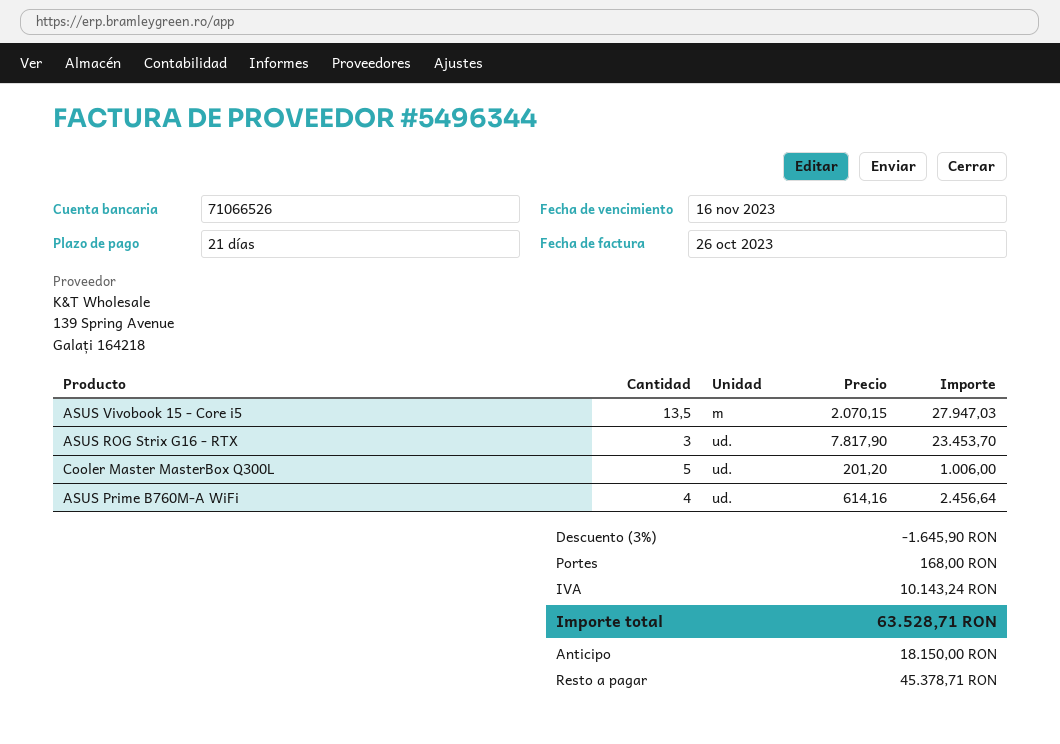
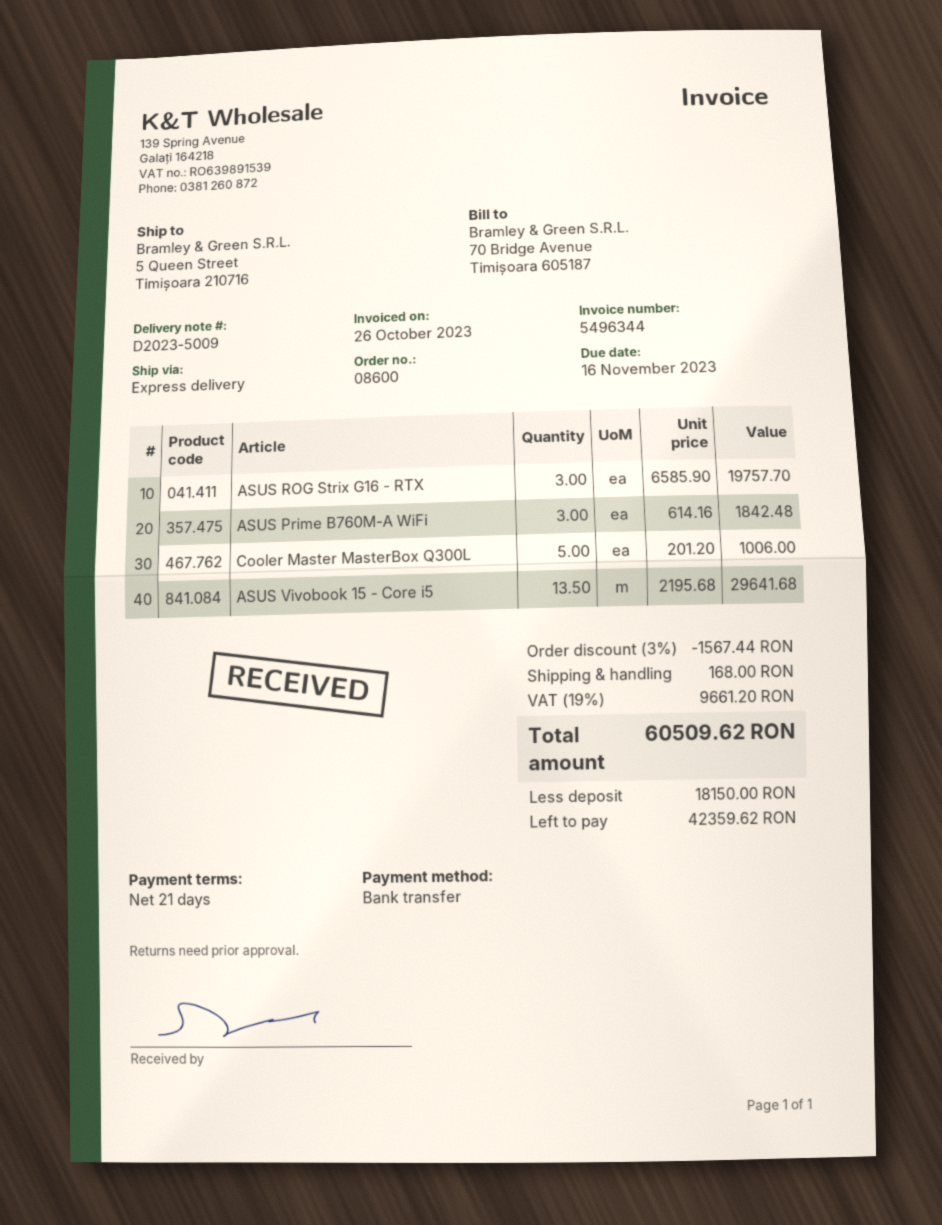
ASUS Vivobook 15 - Core i5: 13.5 x 2070.15 = 27947.03 -> 13.5 x 2195.68 = 29641.68
ASUS ROG Strix G16 - RTX: 3 x 7817.90 = 23453.70 -> 3 x 6585.90 = 19757.70
ASUS Prime B760M-A WiFi: 4 x 614.16 = 2456.64 -> 3 x 614.16 = 1842.48
discount: 3% = 1645.90 -> 3% = 1567.44
tax: 10143.24 -> 9661.20
total: 63528.71 -> 60509.62
balance: 45378.71 -> 42359.62

